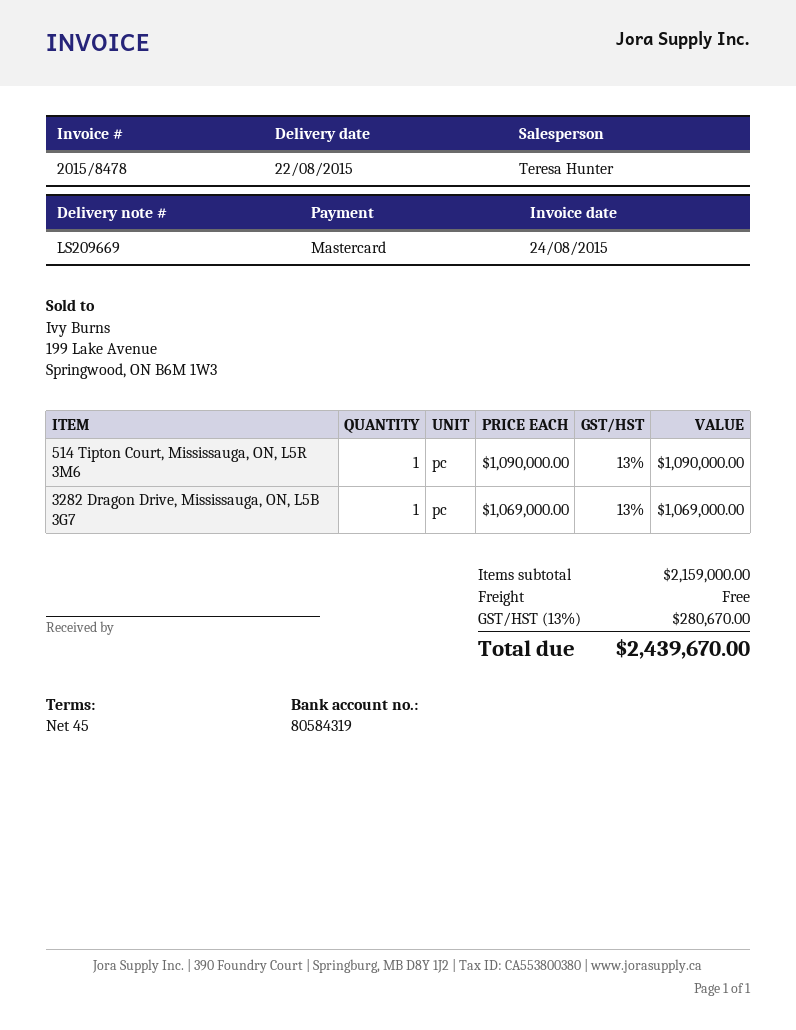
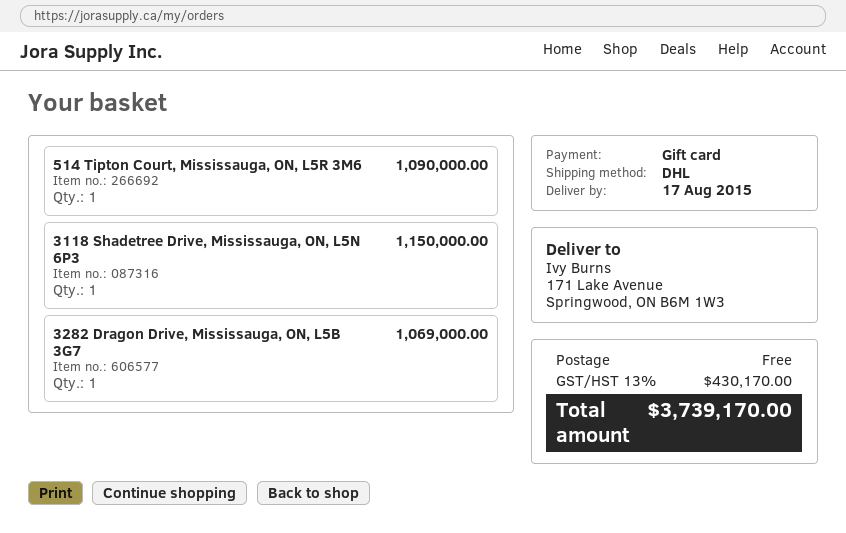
delivery date: 2015-08-22 -> 2015-08-17
payment method: Mastercard -> gift card
3118 Shadetree Drive, Mississauga, ON, L5N 6P3: none -> 1 for 1150000.00
tax: 13% = 280670.00 -> 13% = 430170.00
total: 2439670.00 -> 3739170.00

